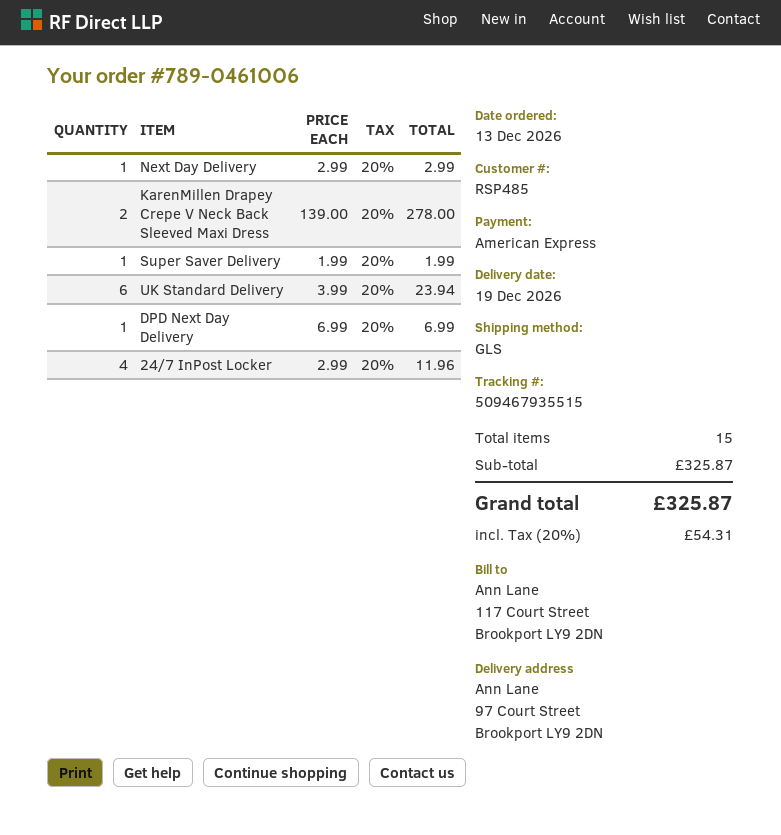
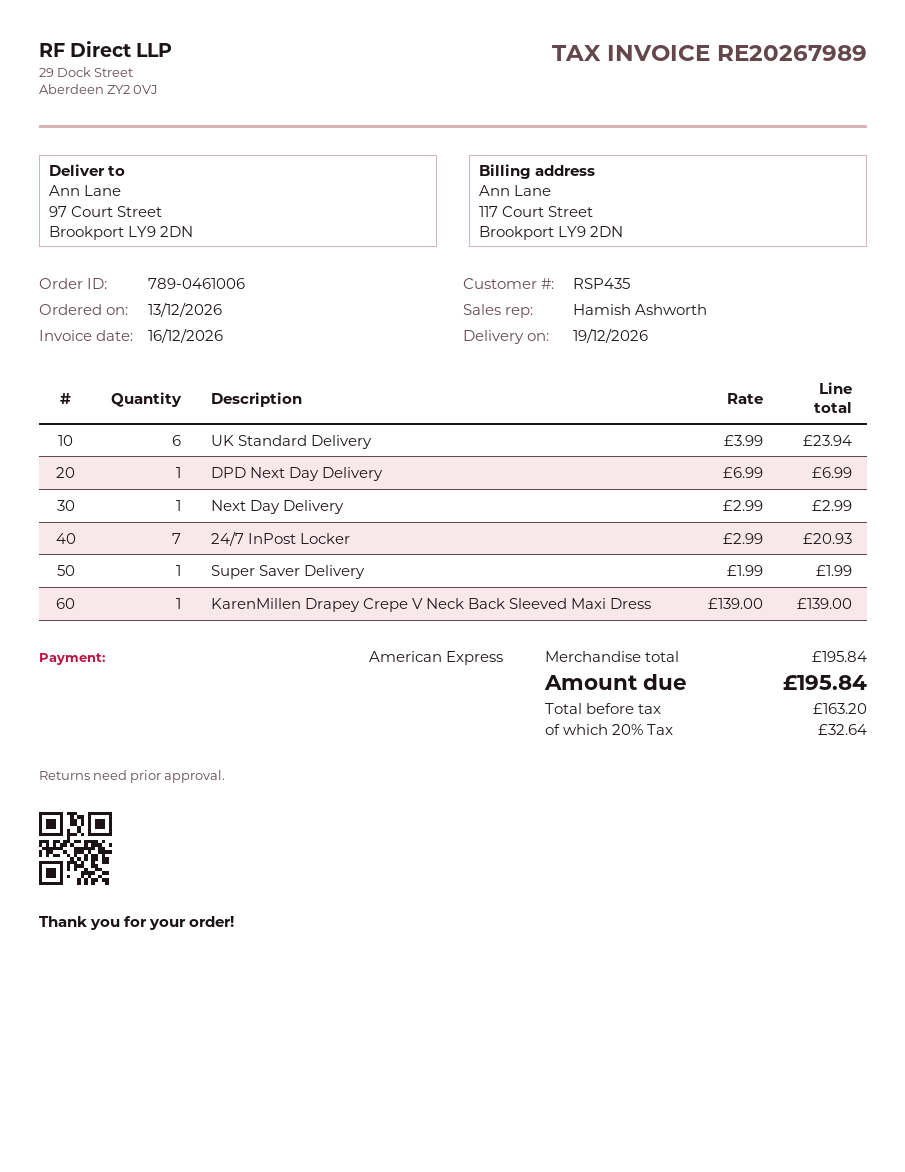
customer number: RSP485 -> RSP435
KarenMillen Drapey Crepe V Neck Back Sleeved Maxi Dress: 2 x 139.00 = 278.00 -> 1 x 139.00 = 139.00
24/7 InPost Locker: 4 x 2.99 = 11.96 -> 7 x 2.99 = 20.93
subtotal: 325.87 -> 195.84
tax: 20% = 54.31 -> 20% = 32.64
total: 325.87 -> 195.84

